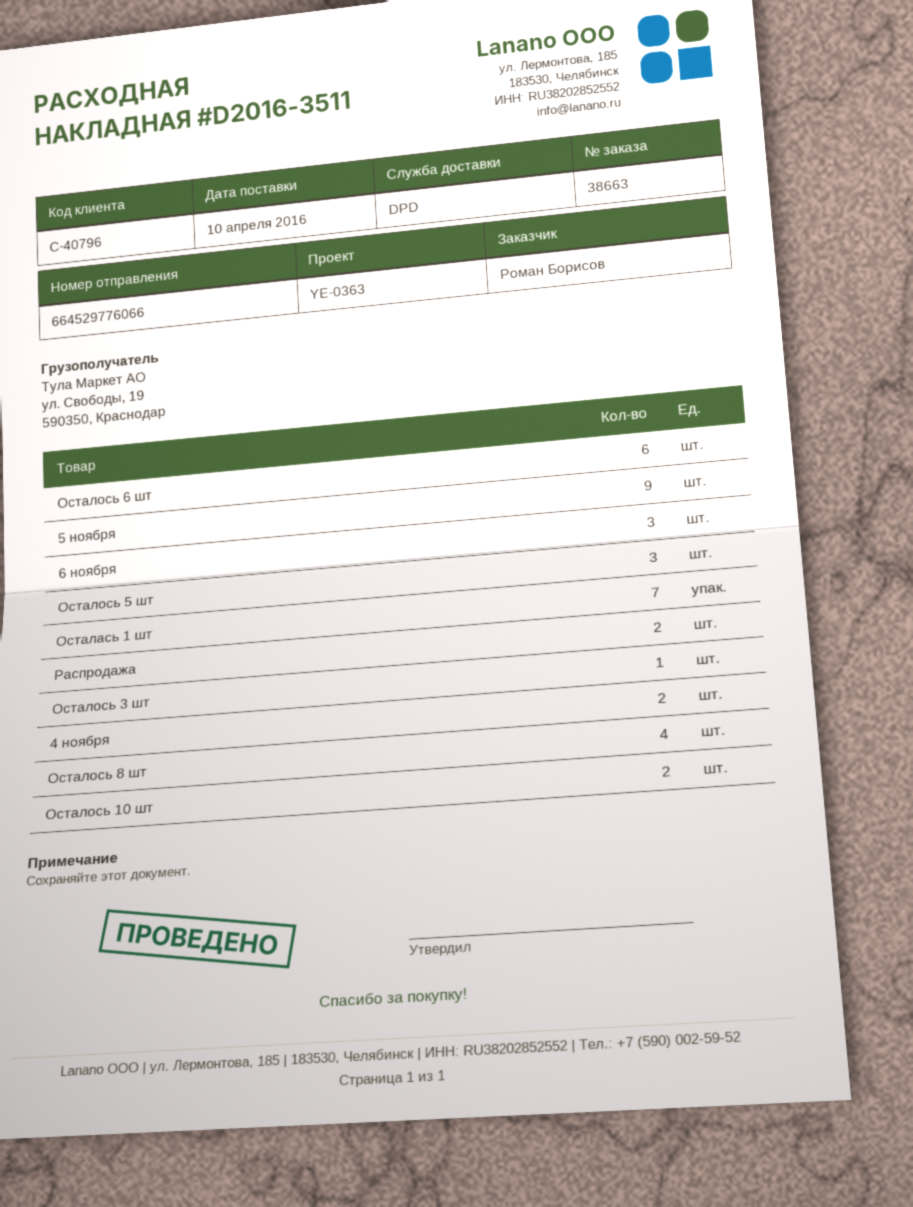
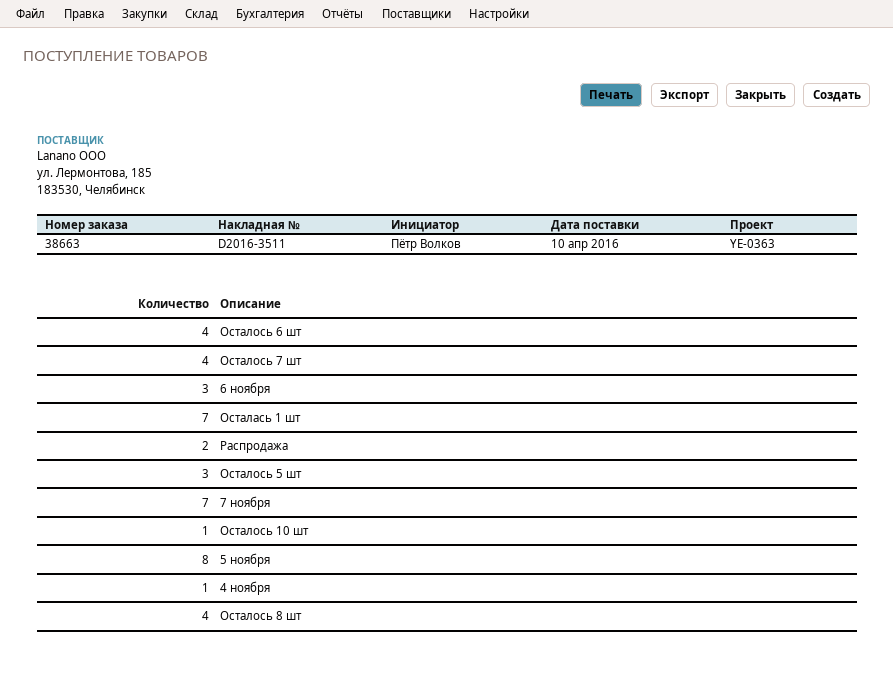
ordered by: Роман Борисов -> Пётр Волков
Осталось 6 шт: 6 -> 4
5 ноября: 9 -> 8
Осталось 3 шт: 1 -> none
4 ноября: 2 -> 1
Осталось 10 шт: 2 -> 1
Осталось 7 шт: none -> 4
7 ноября: none -> 7

